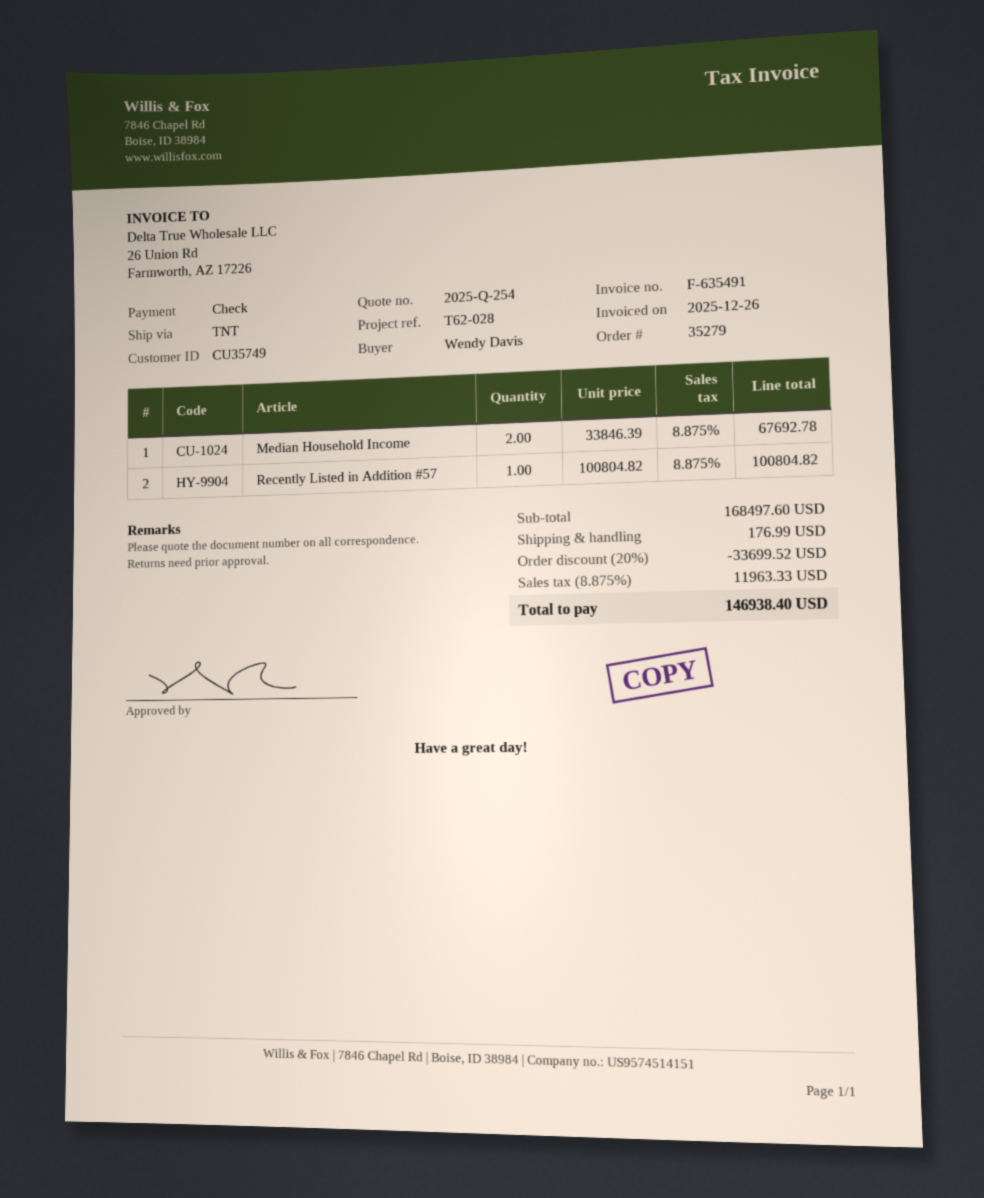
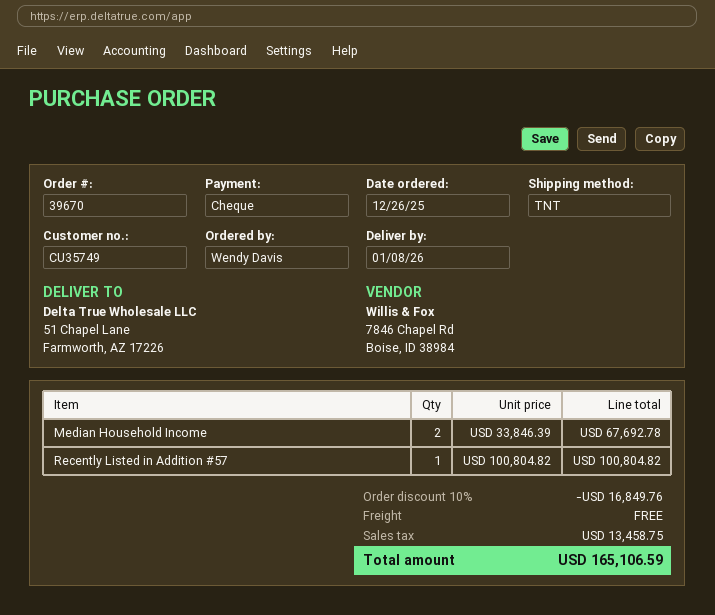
order number: 35279 -> 39670
discount: 20% = 33699.52 -> 10% = 16849.76
shipping: 176.99 -> 0.00
tax: 11963.33 -> 13458.75
total: 146938.40 -> 165106.59

